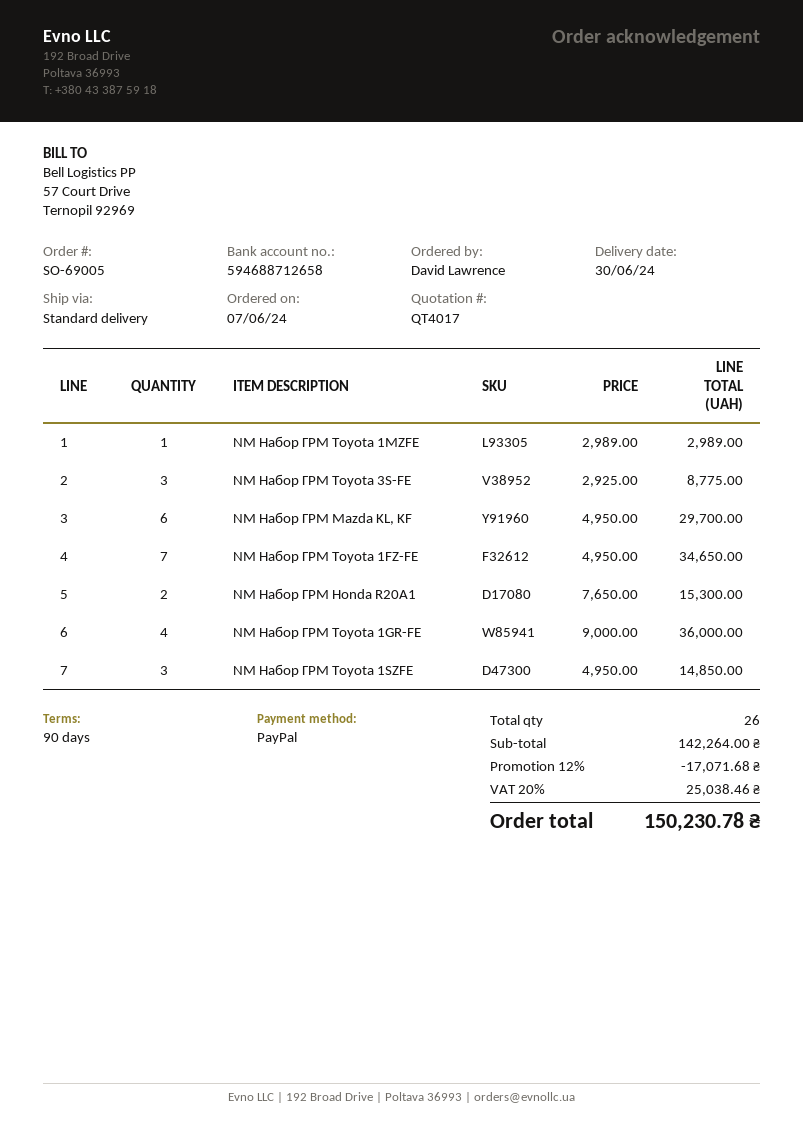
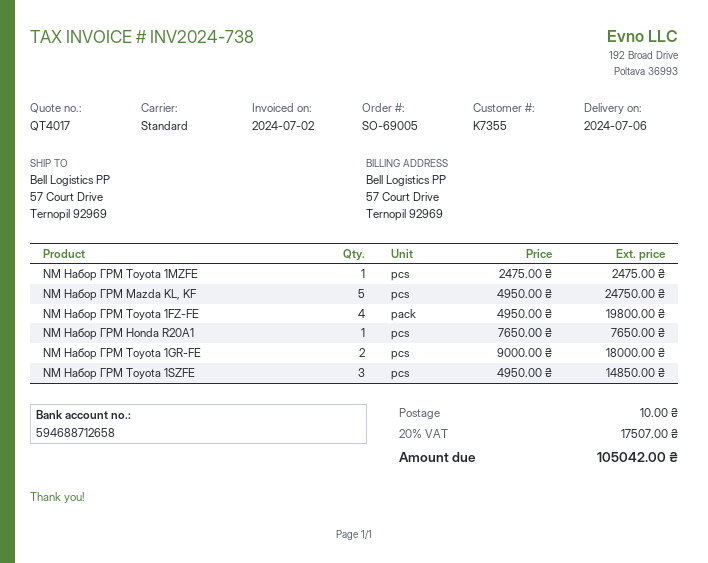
delivery date: 2024-06-30 -> 2024-07-06
NM Набор ГРМ Toyota 1MZFE: 1 x 2989.00 = 2989.00 -> 1 x 2475.00 = 2475.00
NM Набор ГРМ Toyota 3S-FE: 3 x 2925.00 = 8775.00 -> none
NM Набор ГРМ Mazda KL, KF: 6 x 4950.00 = 29700.00 -> 5 x 4950.00 = 24750.00
NM Набор ГРМ Toyota 1FZ-FE: 7 x 4950.00 = 34650.00 -> 4 x 4950.00 = 19800.00
NM Набор ГРМ Honda R20A1: 2 x 7650.00 = 15300.00 -> 1 x 7650.00 = 7650.00
NM Набор ГРМ Toyota 1GR-FE: 4 x 9000.00 = 36000.00 -> 2 x 9000.00 = 18000.00
discount: 12% = 17071.68 -> none
shipping: none -> 10.00
tax: 20% = 25038.46 -> 20% = 17507.00
total: 150230.78 -> 105042.00

